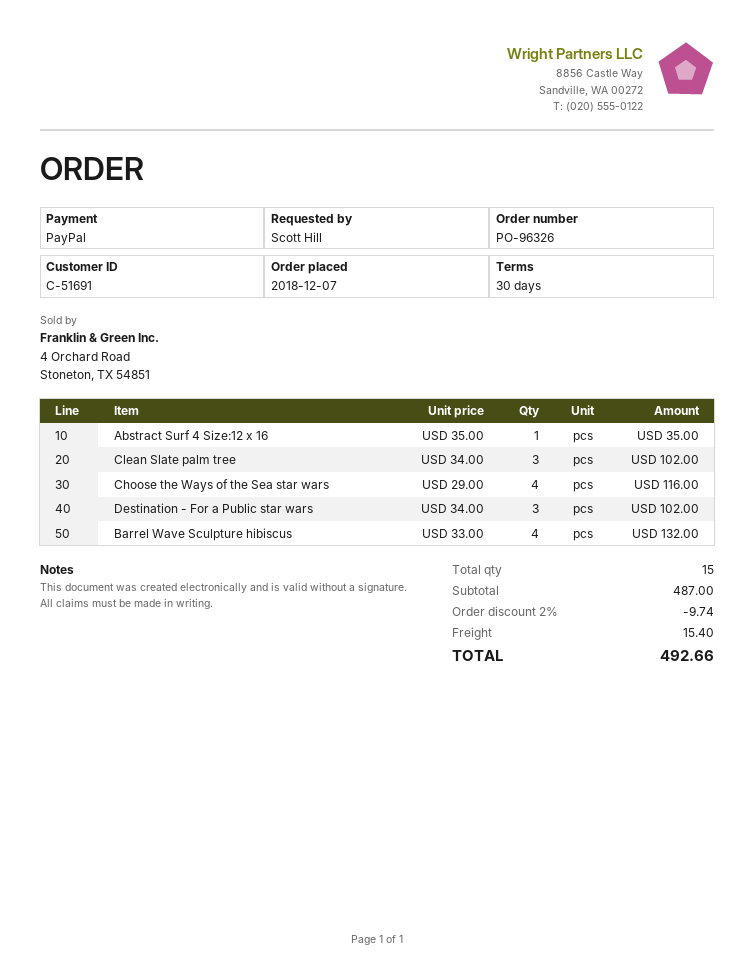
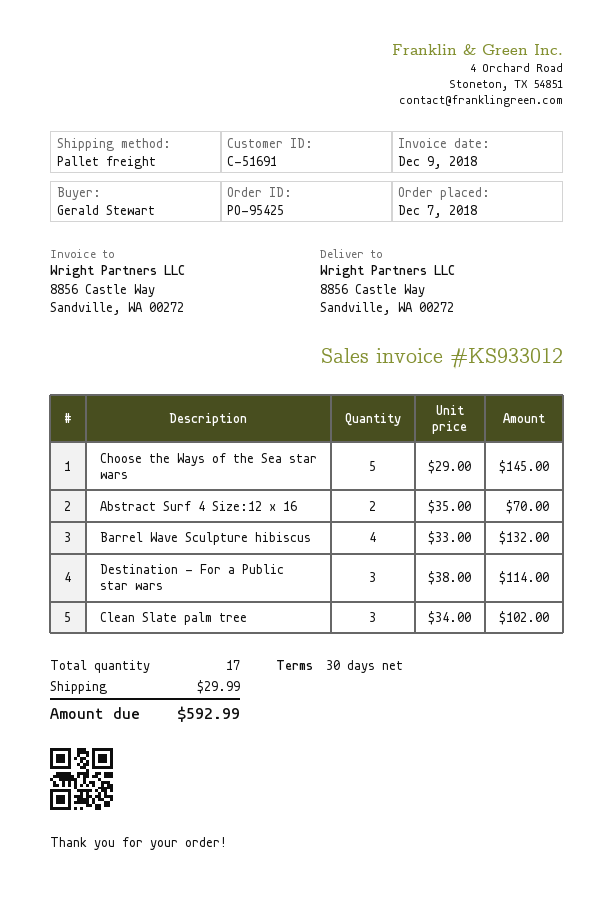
order number: PO-96326 -> PO-95425
ordered by: Scott Hill -> Gerald Stewart
Abstract Surf 4 Size:12 x 16: 1 x 35.00 = 35.00 -> 2 x 35.00 = 70.00
Choose the Ways of the Sea star wars: 4 x 29.00 = 116.00 -> 5 x 29.00 = 145.00
Destination - For a Public star wars: 3 x 34.00 = 102.00 -> 3 x 38.00 = 114.00
total quantity: 15 -> 17
discount: 2% = 9.74 -> none
shipping: 15.40 -> 29.99
total: 492.66 -> 592.99

